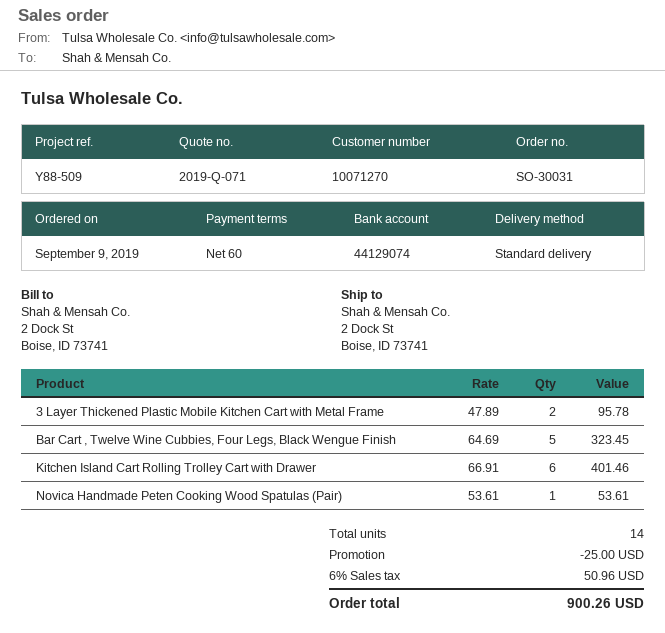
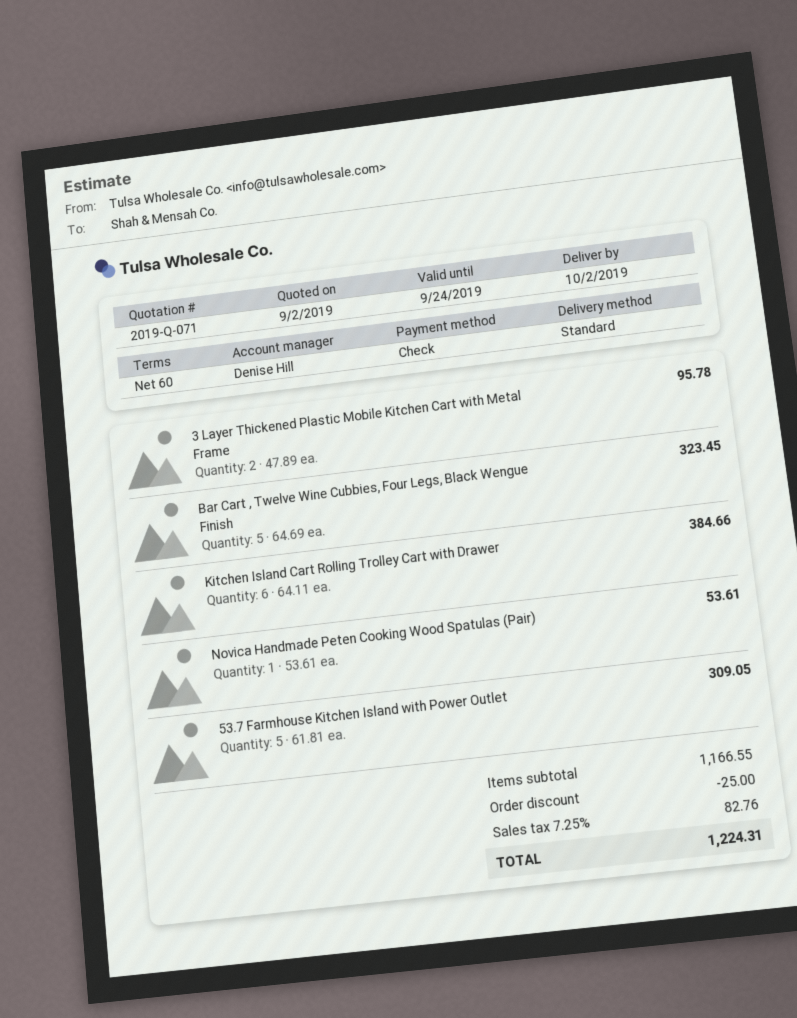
Kitchen Island Cart Rolling Trolley Cart with Drawer: 6 x 66.91 = 401.46 -> 6 x 64.11 = 384.66
53.7 Farmhouse Kitchen Island with Power Outlet: none -> 5 x 61.81 = 309.05
tax: 6% = 50.96 -> 7.25% = 82.76
total: 900.26 -> 1224.31

